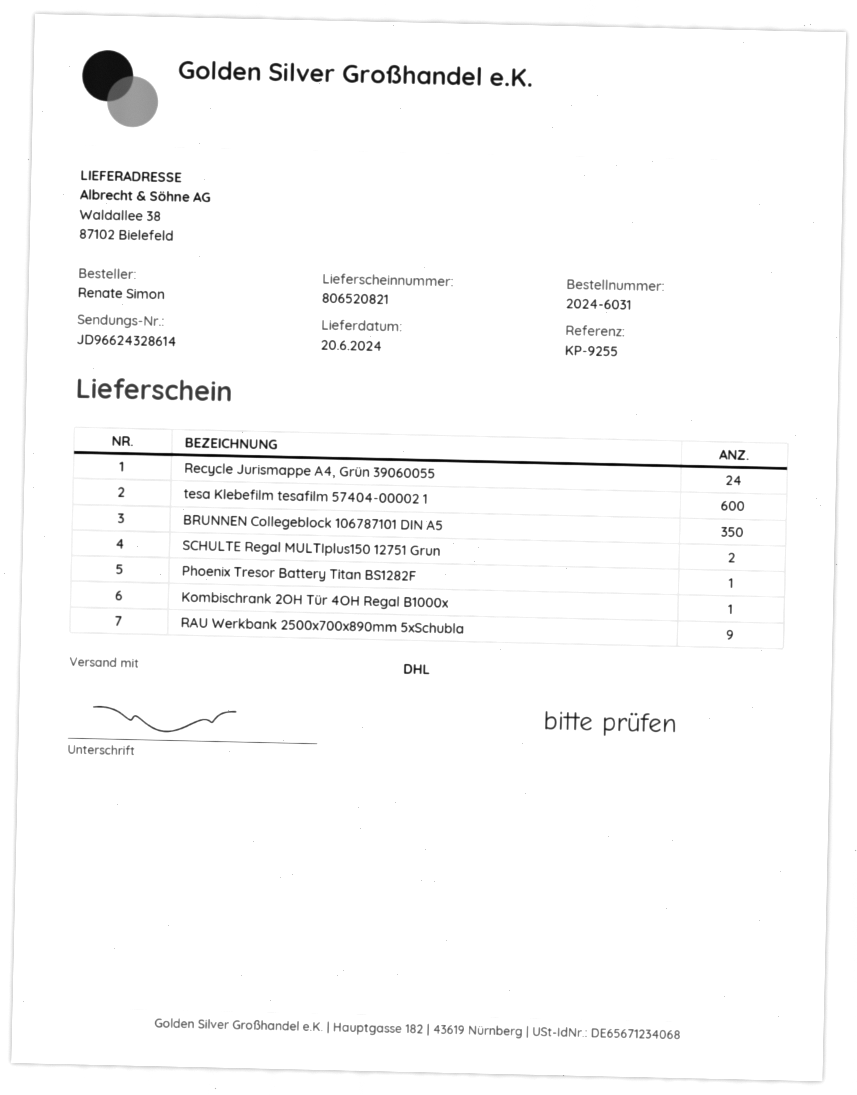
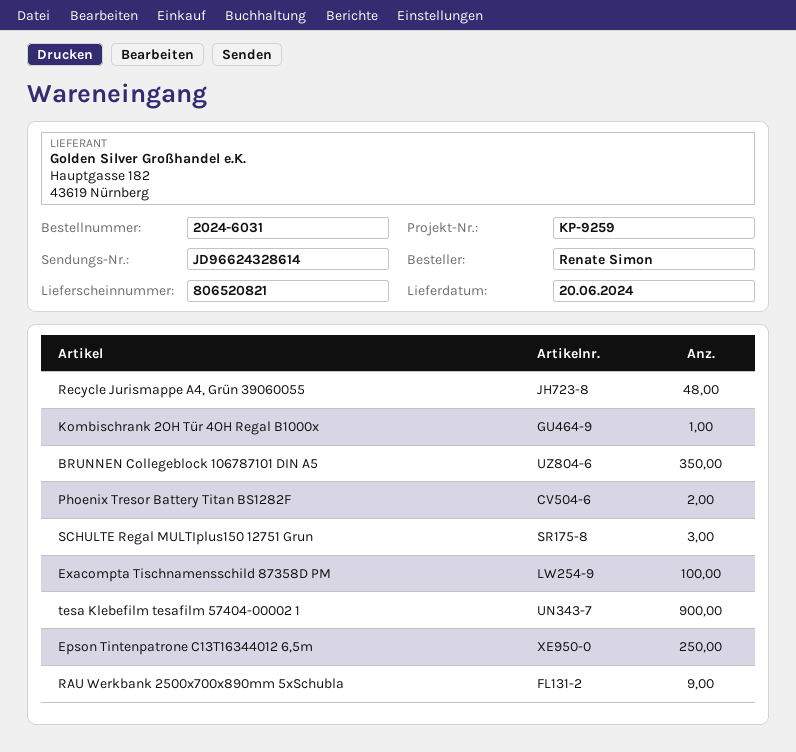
reference: KP-9255 -> KP-9259
Recycle Jurismappe A4, Grün 39060055: 24 -> 48
tesa Klebefilm tesafilm 57404-00002 1: 600 -> 900
SCHULTE Regal MULTIplus150 12751 Grun: 2 -> 3
Phoenix Tresor Battery Titan BS1282F: 1 -> 2
Exacompta Tischnamensschild 87358D PM: none -> 100
Epson Tintenpatrone C13T16344012 6,5m: none -> 250

